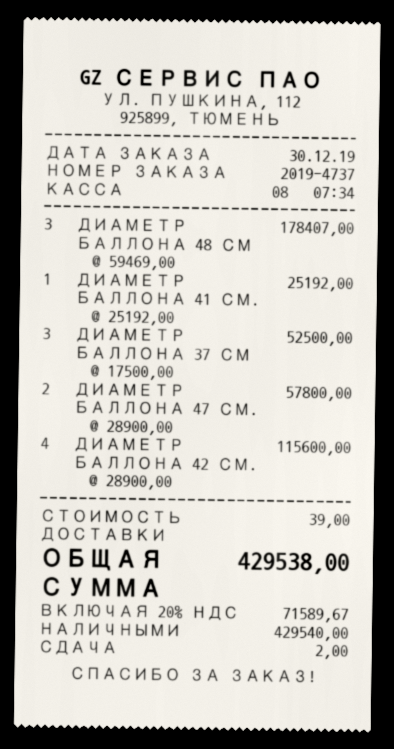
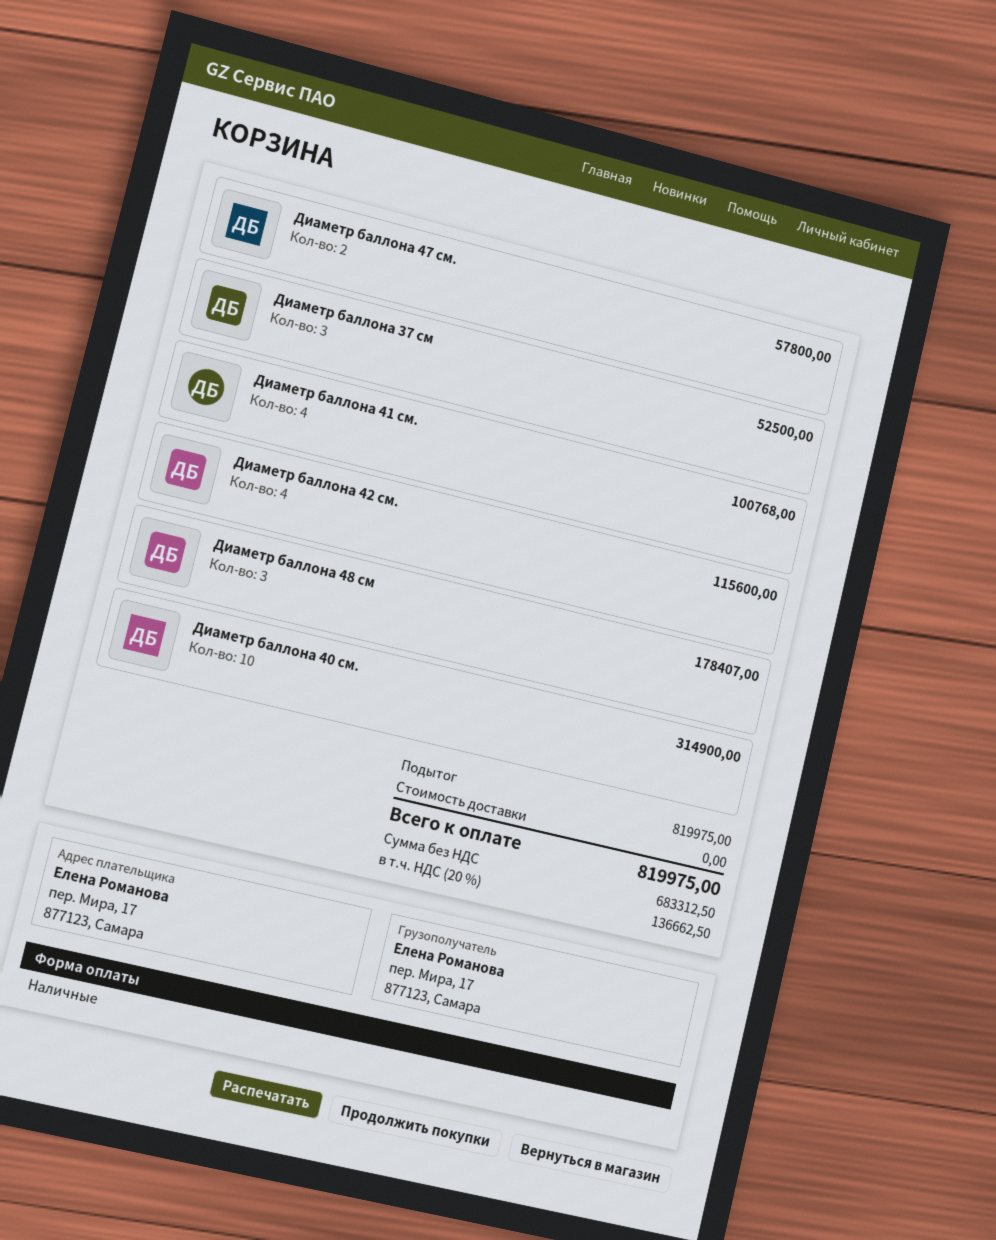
ДИАМЕТР БАЛЛОНА 41 СМ.: 1 for 25192.00 -> 4 for 100768.00
Диаметр баллона 40 см.: none -> 10 for 314900.00
shipping: 39.00 -> 0.00
tax: 20% = 71589.67 -> 20% = 136662.50
total: 429538.00 -> 819975.00

